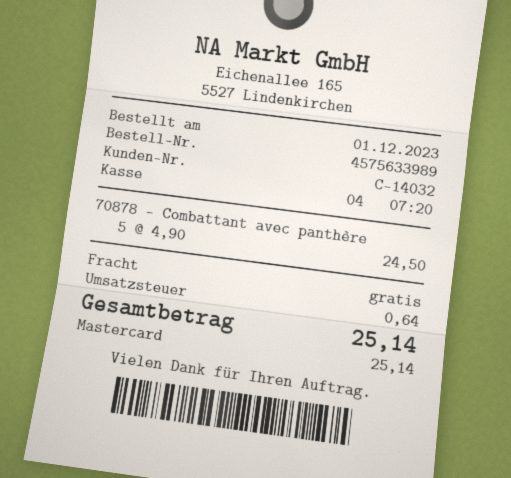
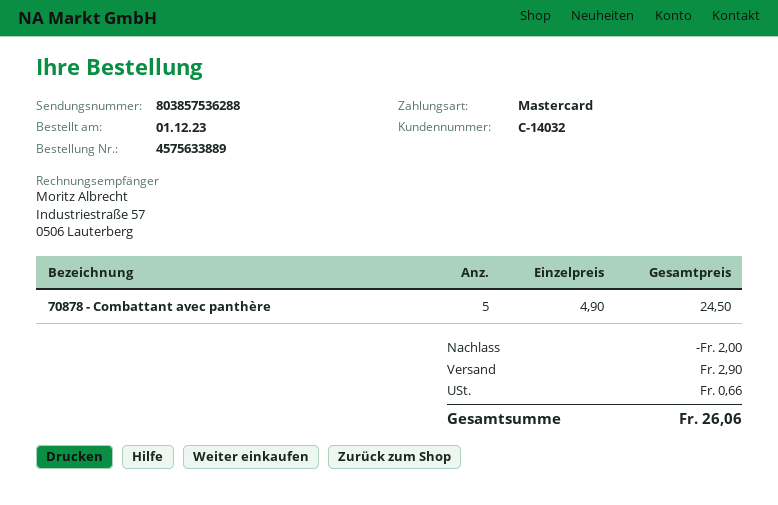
order number: 4575633989 -> 4575633889
discount: none -> 2.00
shipping: 0.00 -> 2.90
tax: 0.64 -> 0.66
total: 25.14 -> 26.06

